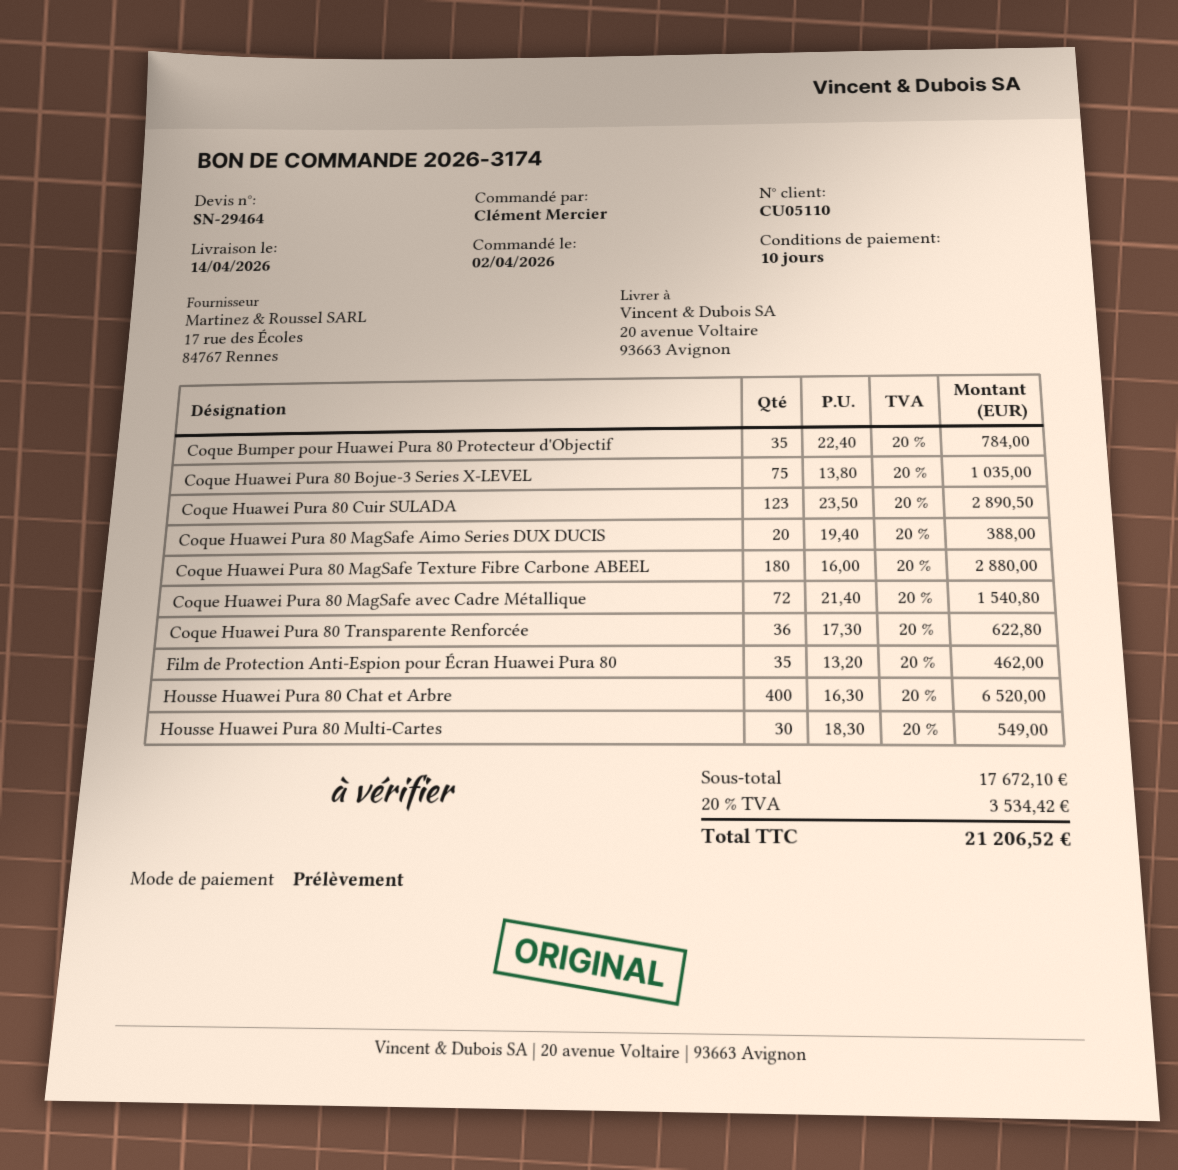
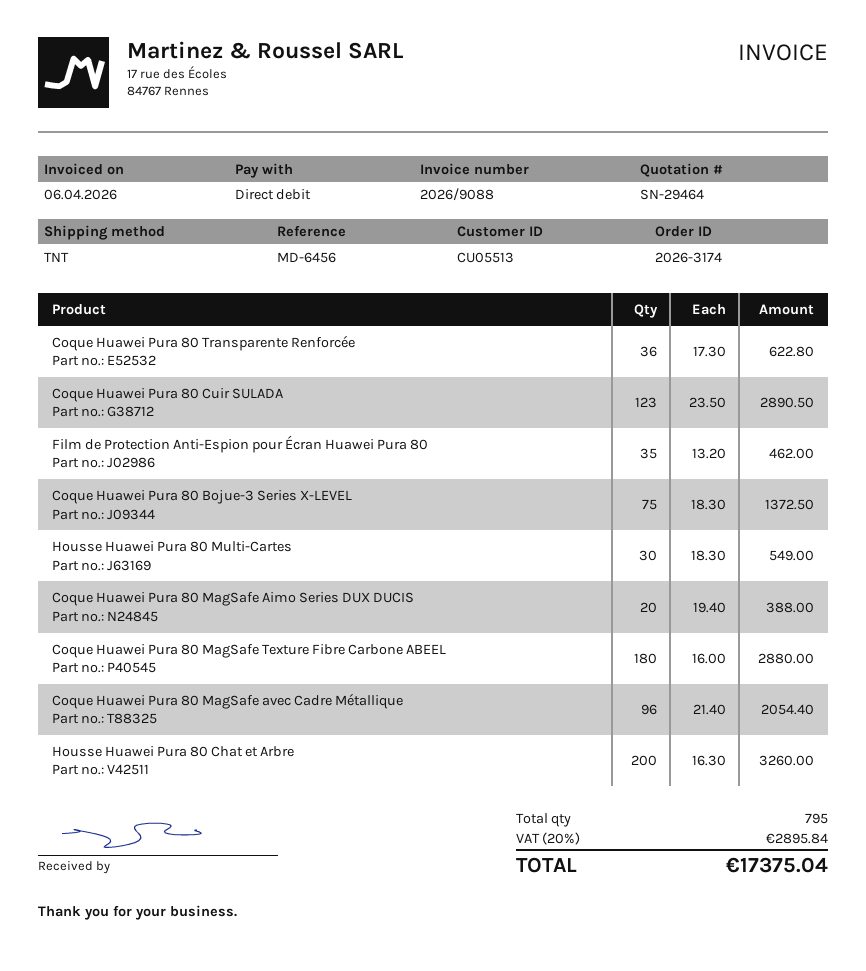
customer number: CU05110 -> CU05513
Coque Bumper pour Huawei Pura 80 Protecteur d'Objectif: 35 x 22.40 = 784.00 -> none
Coque Huawei Pura 80 Bojue-3 Series X-LEVEL: 75 x 13.80 = 1035.00 -> 75 x 18.30 = 1372.50
Coque Huawei Pura 80 MagSafe avec Cadre Métallique: 72 x 21.40 = 1540.80 -> 96 x 21.40 = 2054.40
Housse Huawei Pura 80 Chat et Arbre: 400 x 16.30 = 6520.00 -> 200 x 16.30 = 3260.00
tax: 20% = 3534.42 -> 20% = 2895.84
total: 21206.52 -> 17375.04

